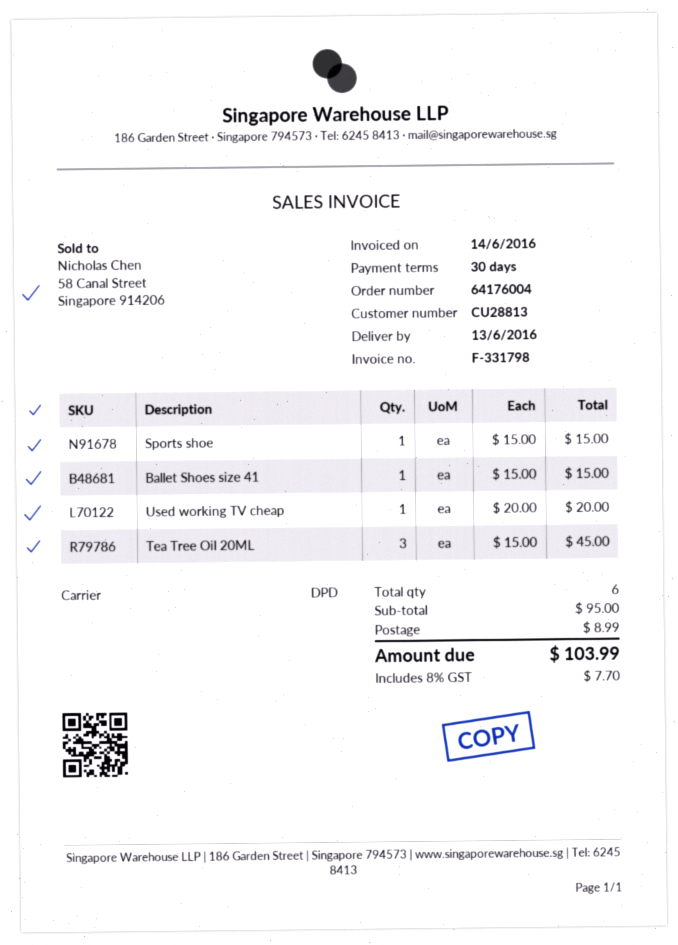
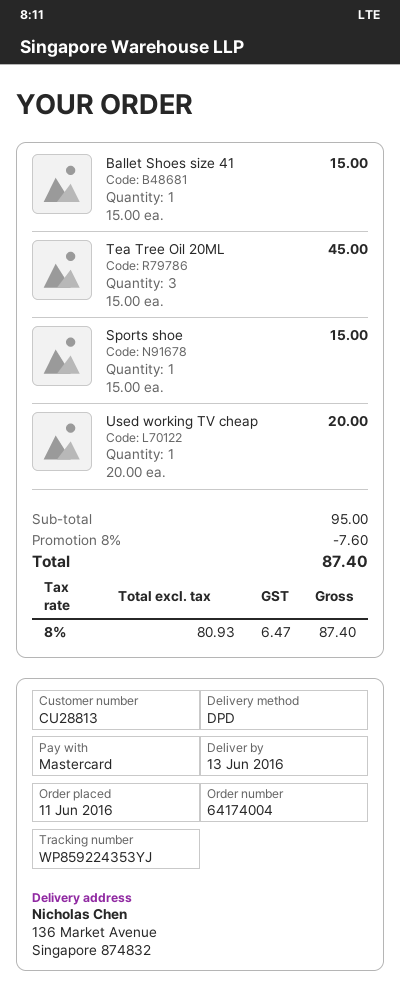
order number: 64176004 -> 64174004
discount: none -> 8% = 7.60
shipping: 8.99 -> none
tax: 8% = 7.70 -> 8% = 6.47
total: 103.99 -> 87.40

